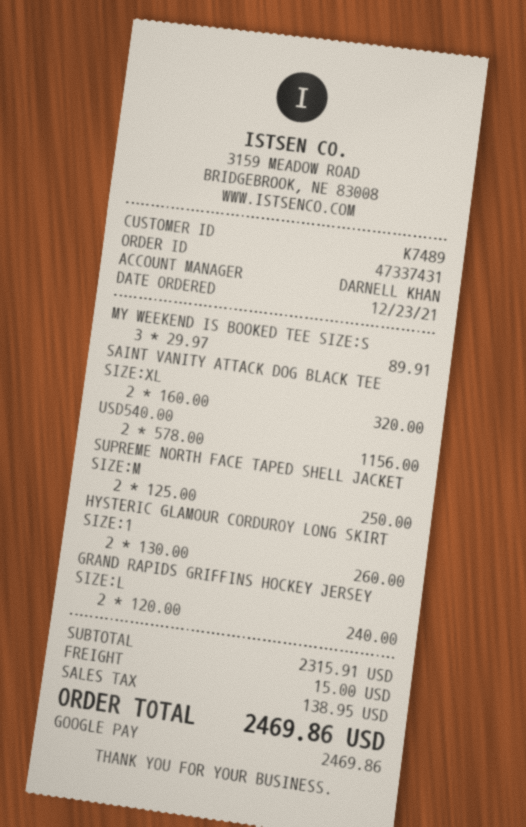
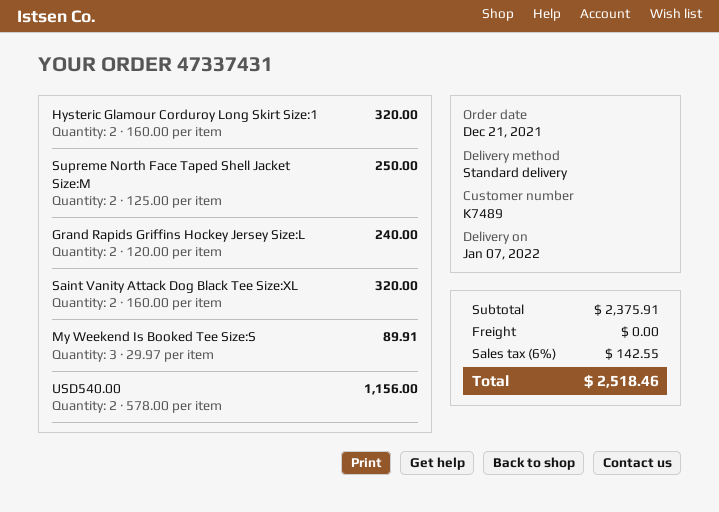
order date: 2021-12-23 -> 2021-12-21
HYSTERIC GLAMOUR CORDUROY LONG SKIRT SIZE:1: 2 x 130.00 = 260.00 -> 2 x 160.00 = 320.00
subtotal: 2315.91 -> 2375.91
shipping: 15.00 -> 0.00
tax: 138.95 -> 142.55
total: 2469.86 -> 2518.46

